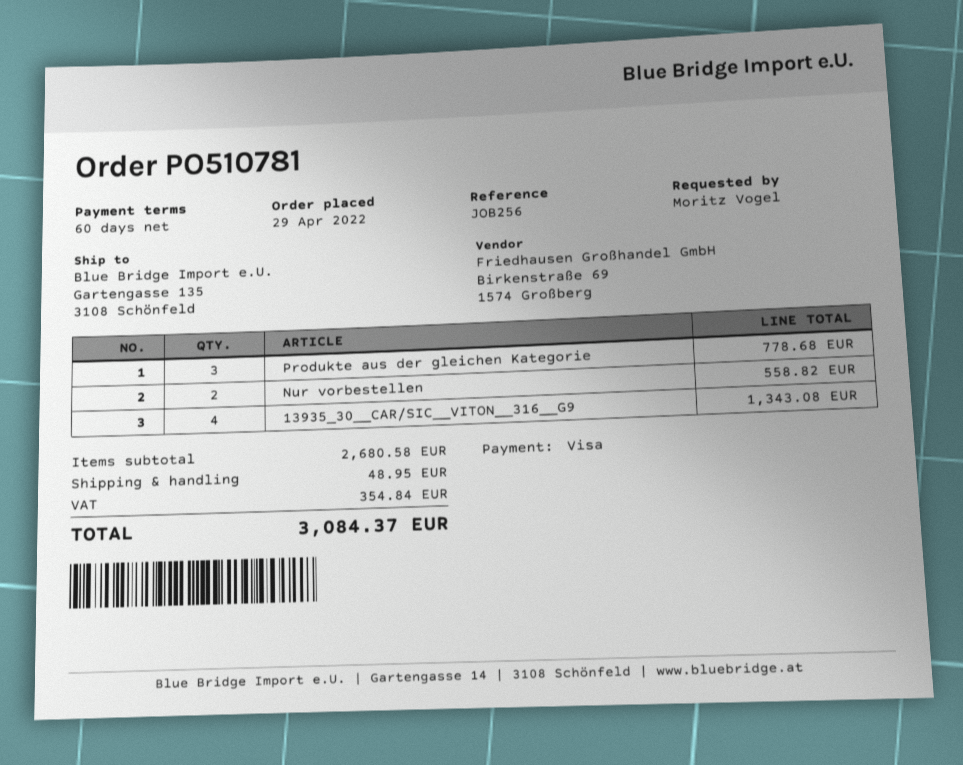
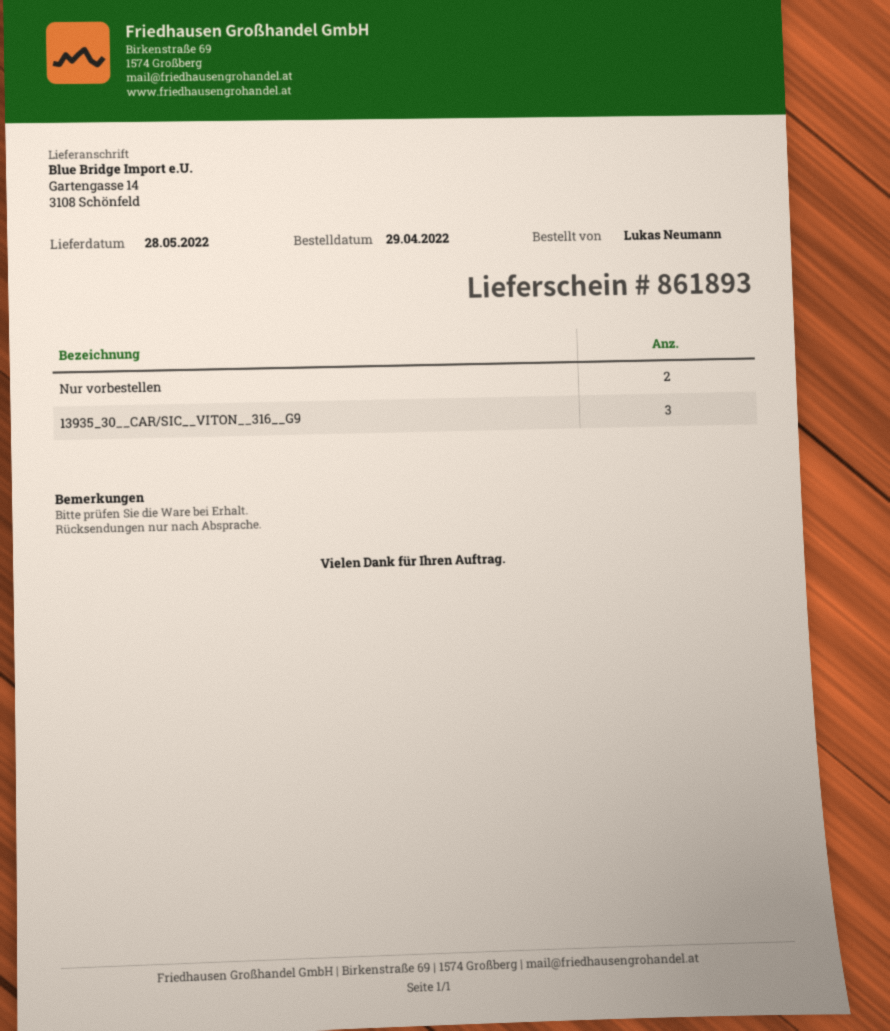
ordered by: Moritz Vogel -> Lukas Neumann
ship to: Gartengasse 135, 3108 Schönfeld -> Gartengasse 14, 3108 Schönfeld
Produkte aus der gleichen Kategorie: 3 -> none
13935_30__CAR/SIC__VITON__316__G9: 4 -> 3

